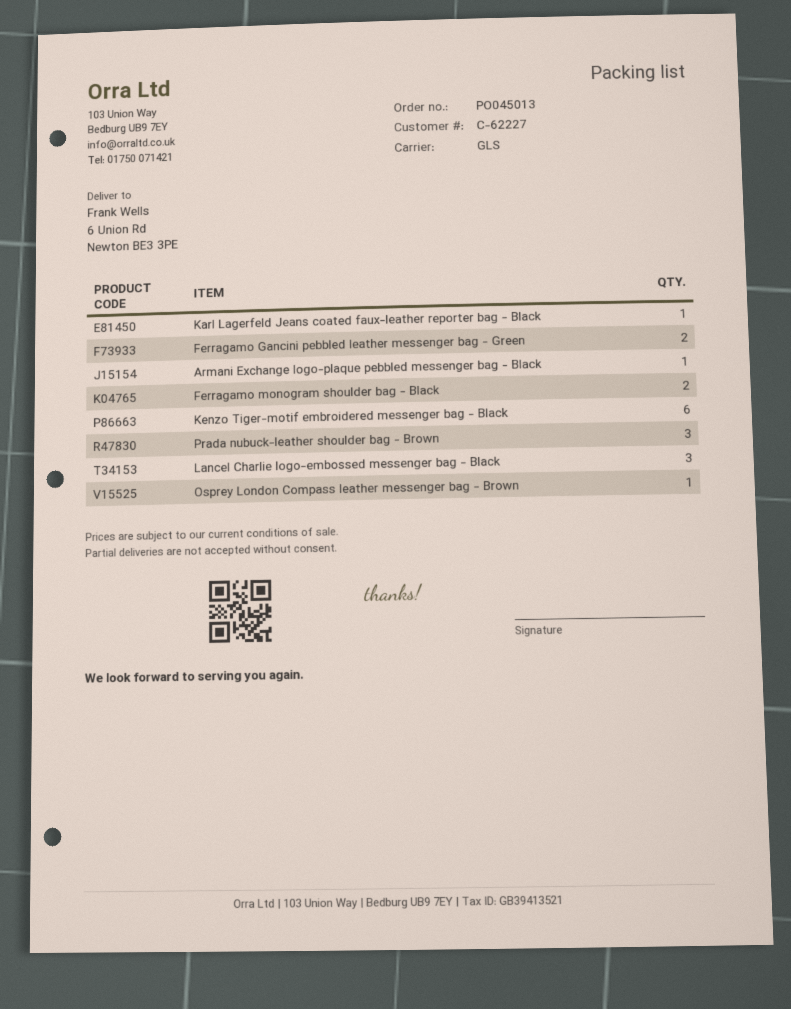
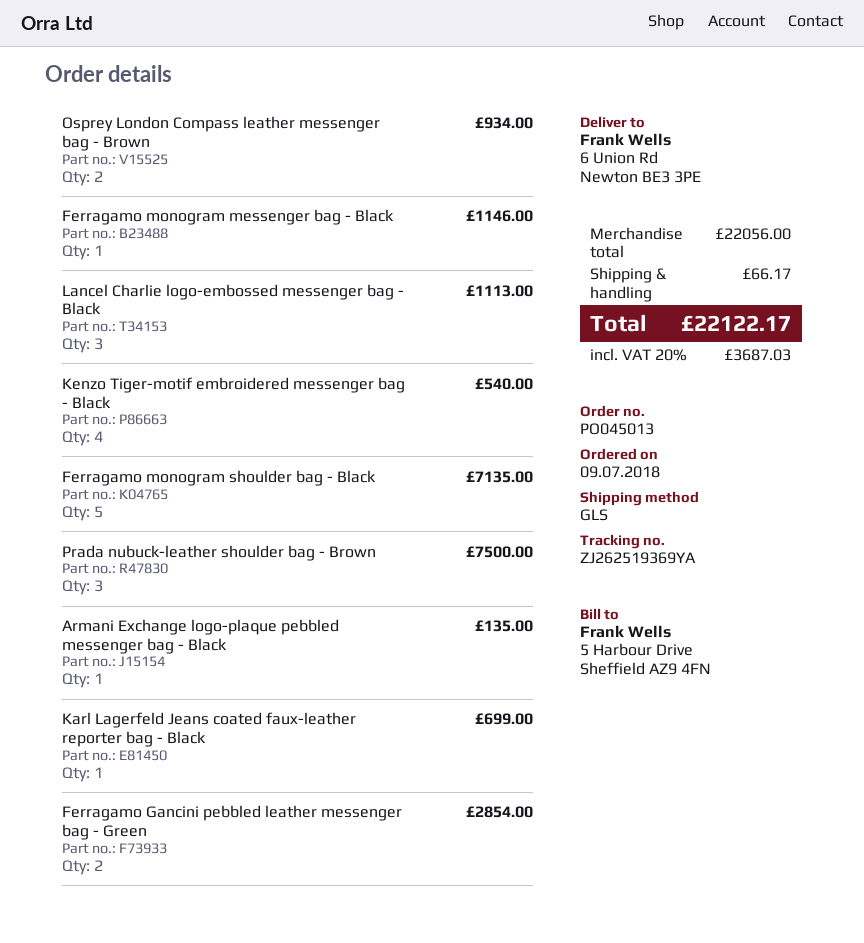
Ferragamo monogram shoulder bag - Black: 2 -> 5
Kenzo Tiger-motif embroidered messenger bag - Black: 6 -> 4
Osprey London Compass leather messenger bag - Brown: 1 -> 2
Ferragamo monogram messenger bag - Black: none -> 1

